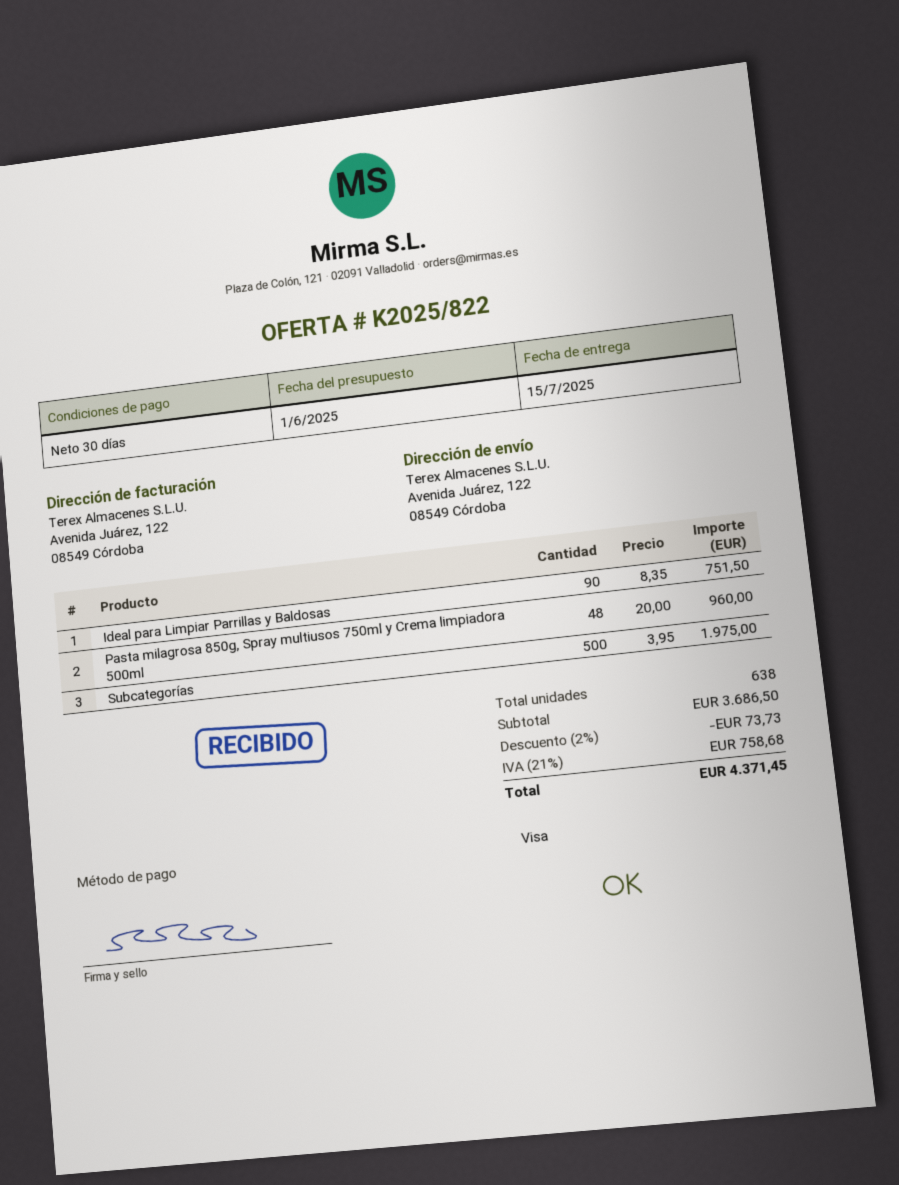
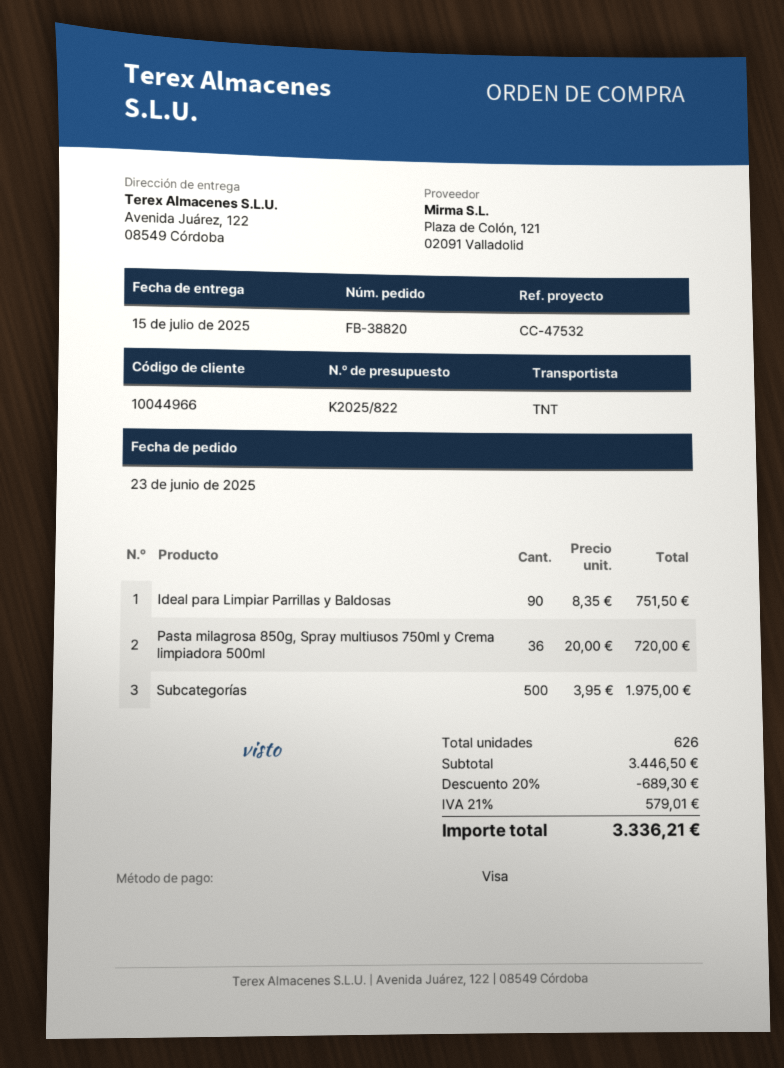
Pasta milagrosa 850g, Spray multiusos 750ml y Crema limpiadora 500ml: 48 x 20.00 = 960.00 -> 36 x 20.00 = 720.00
total quantity: 638 -> 626
subtotal: 3686.50 -> 3446.50
discount: 2% = 73.73 -> 20% = 689.30
tax: 21% = 758.68 -> 21% = 579.01
total: 4371.45 -> 3336.21

